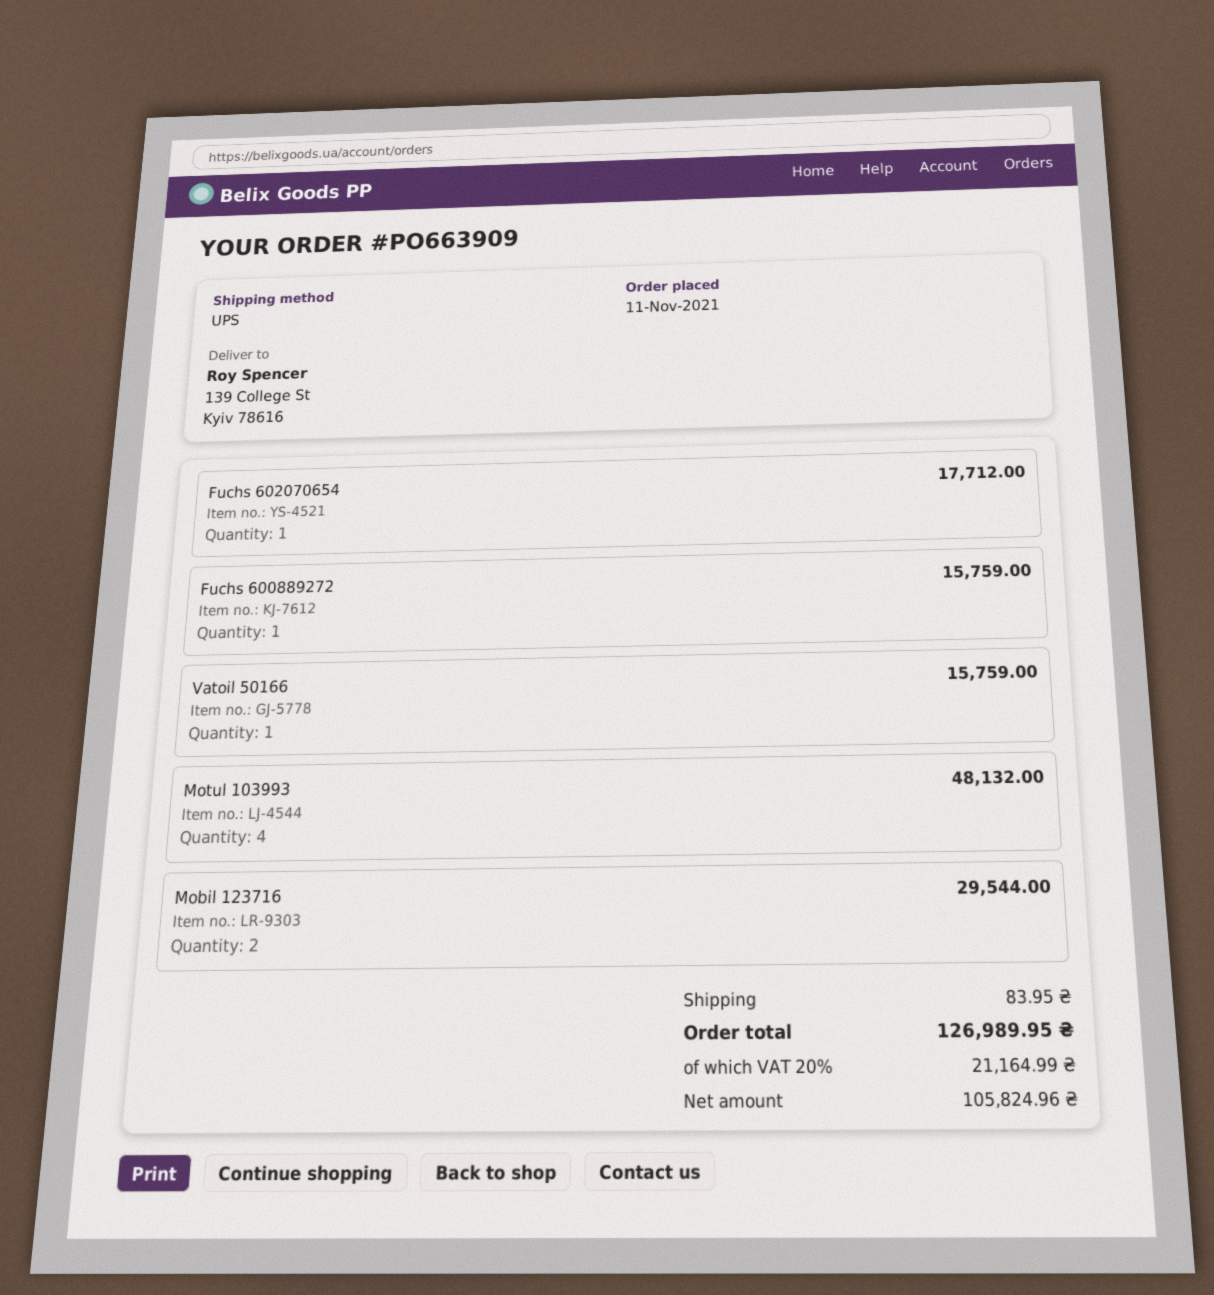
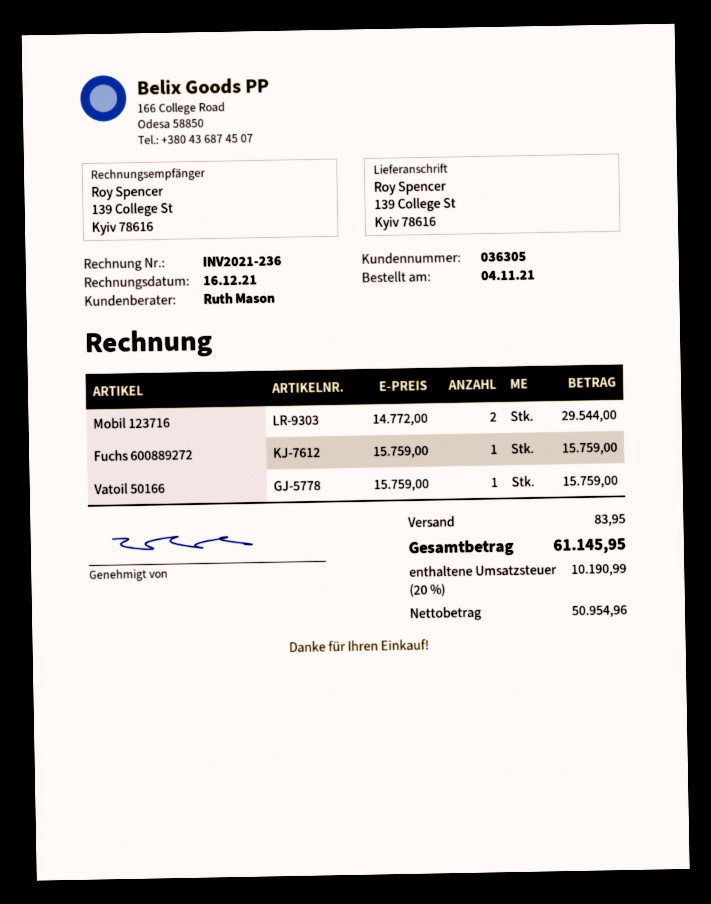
order date: 2021-11-11 -> 2021-11-04
Fuchs 602070654: 1 for 17712.00 -> none
Motul 103993: 4 for 48132.00 -> none
net: 105824.96 -> 50954.96
tax: 20% = 21164.99 -> 20% = 10190.99
total: 126989.95 -> 61145.95

